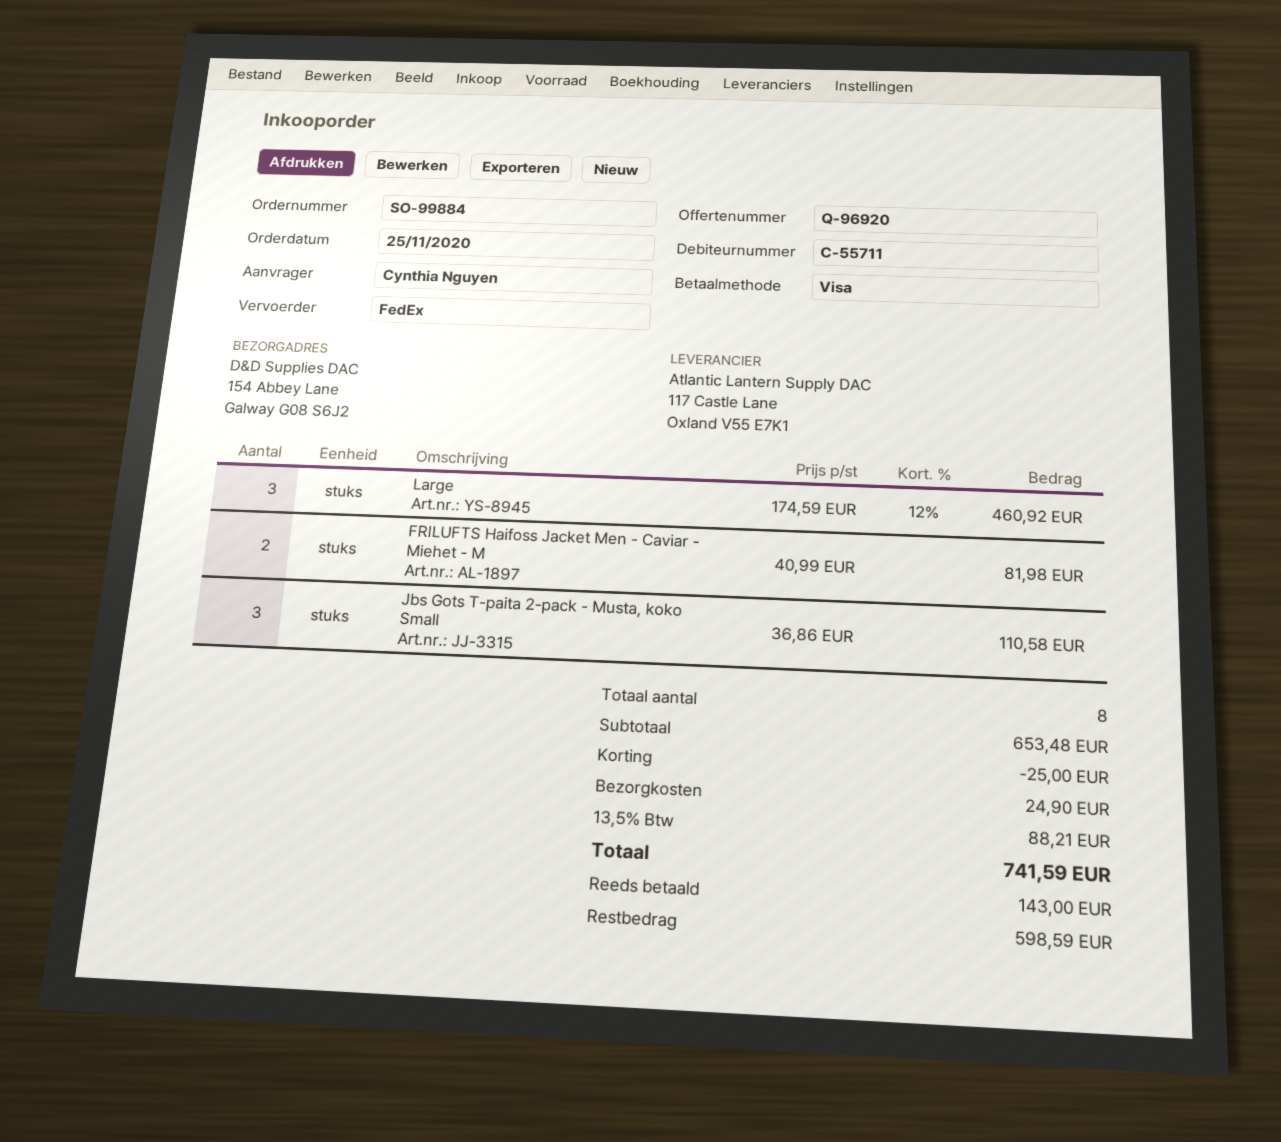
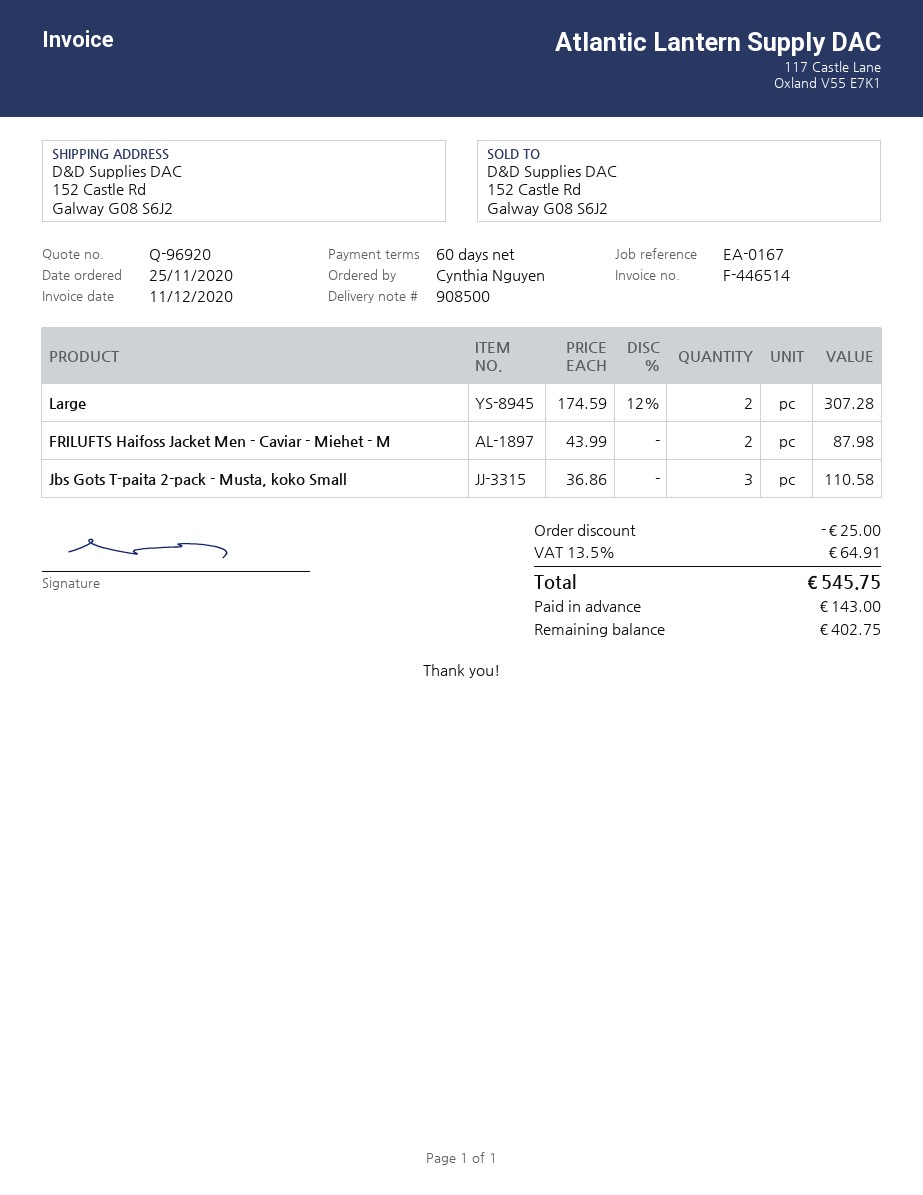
ship to: 154 Abbey Lane, Galway G08 S6J2 -> 152 Castle Rd, Galway G08 S6J2
Large: 3 x 174.59 - 12% = 460.92 -> 2 x 174.59 - 12% = 307.28
FRILUFTS Haifoss Jacket Men - Caviar - Miehet - M: 2 x 40.99 = 81.98 -> 2 x 43.99 = 87.98
shipping: 24.90 -> none
tax: 13.5% = 88.21 -> 13.5% = 64.91
total: 741.59 -> 545.75
balance: 598.59 -> 402.75

